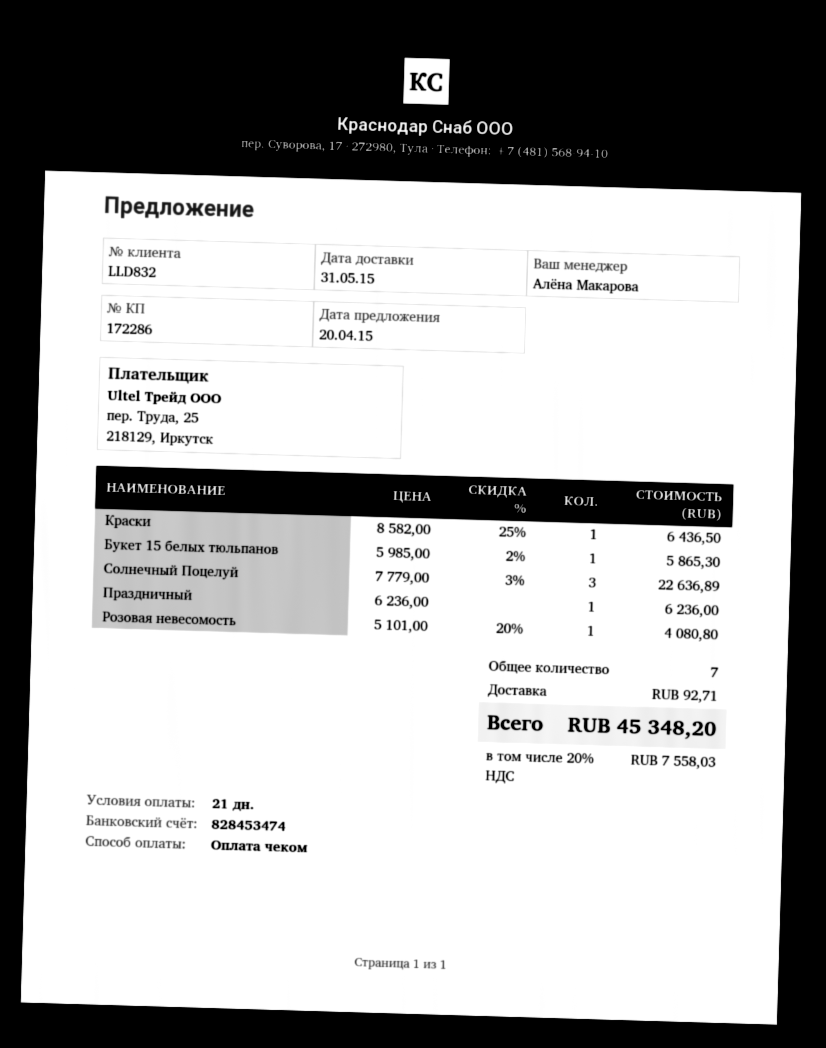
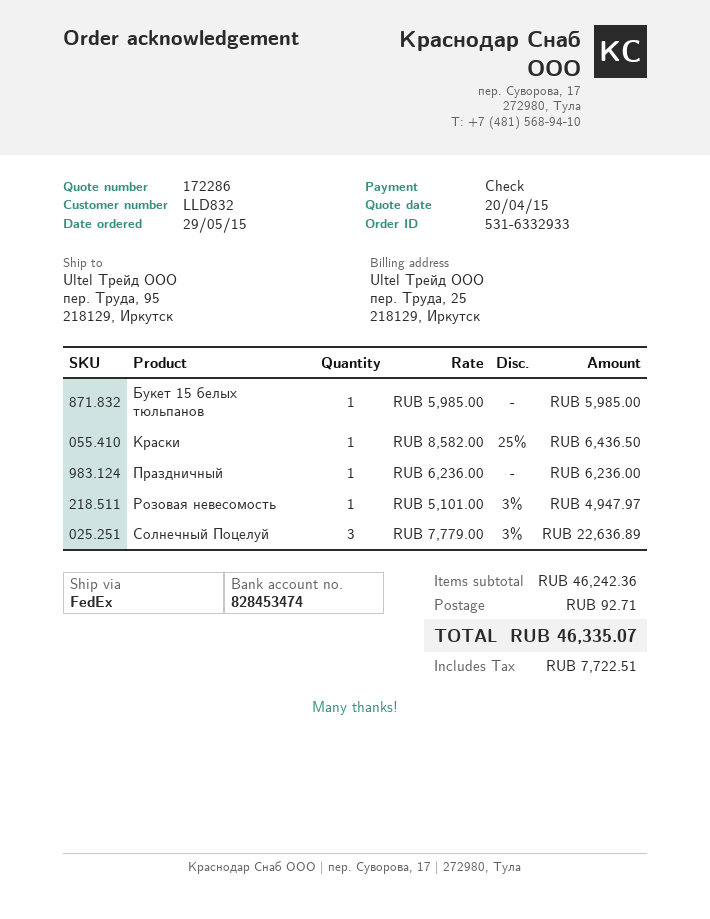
Букет 15 белых тюльпанов: 1 x 5985.00 - 2% = 5865.30 -> 1 x 5985.00 = 5985.00
Розовая невесомость: 1 x 5101.00 - 20% = 4080.80 -> 1 x 5101.00 - 3% = 4947.97
tax: 7558.03 -> 7722.51
total: 45348.20 -> 46335.07

